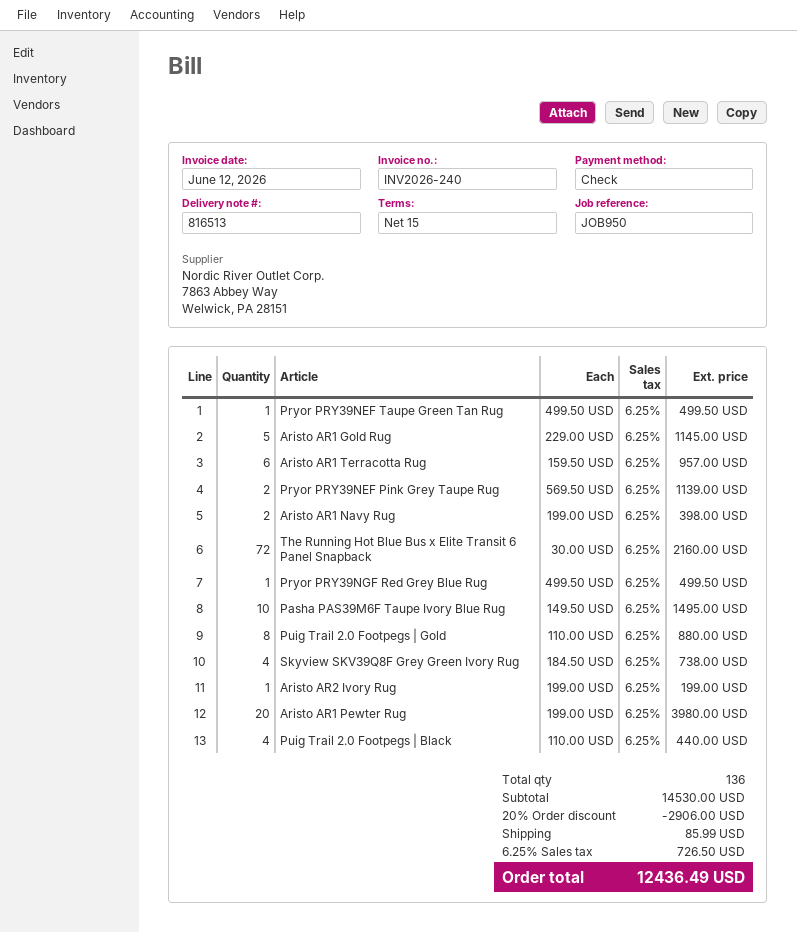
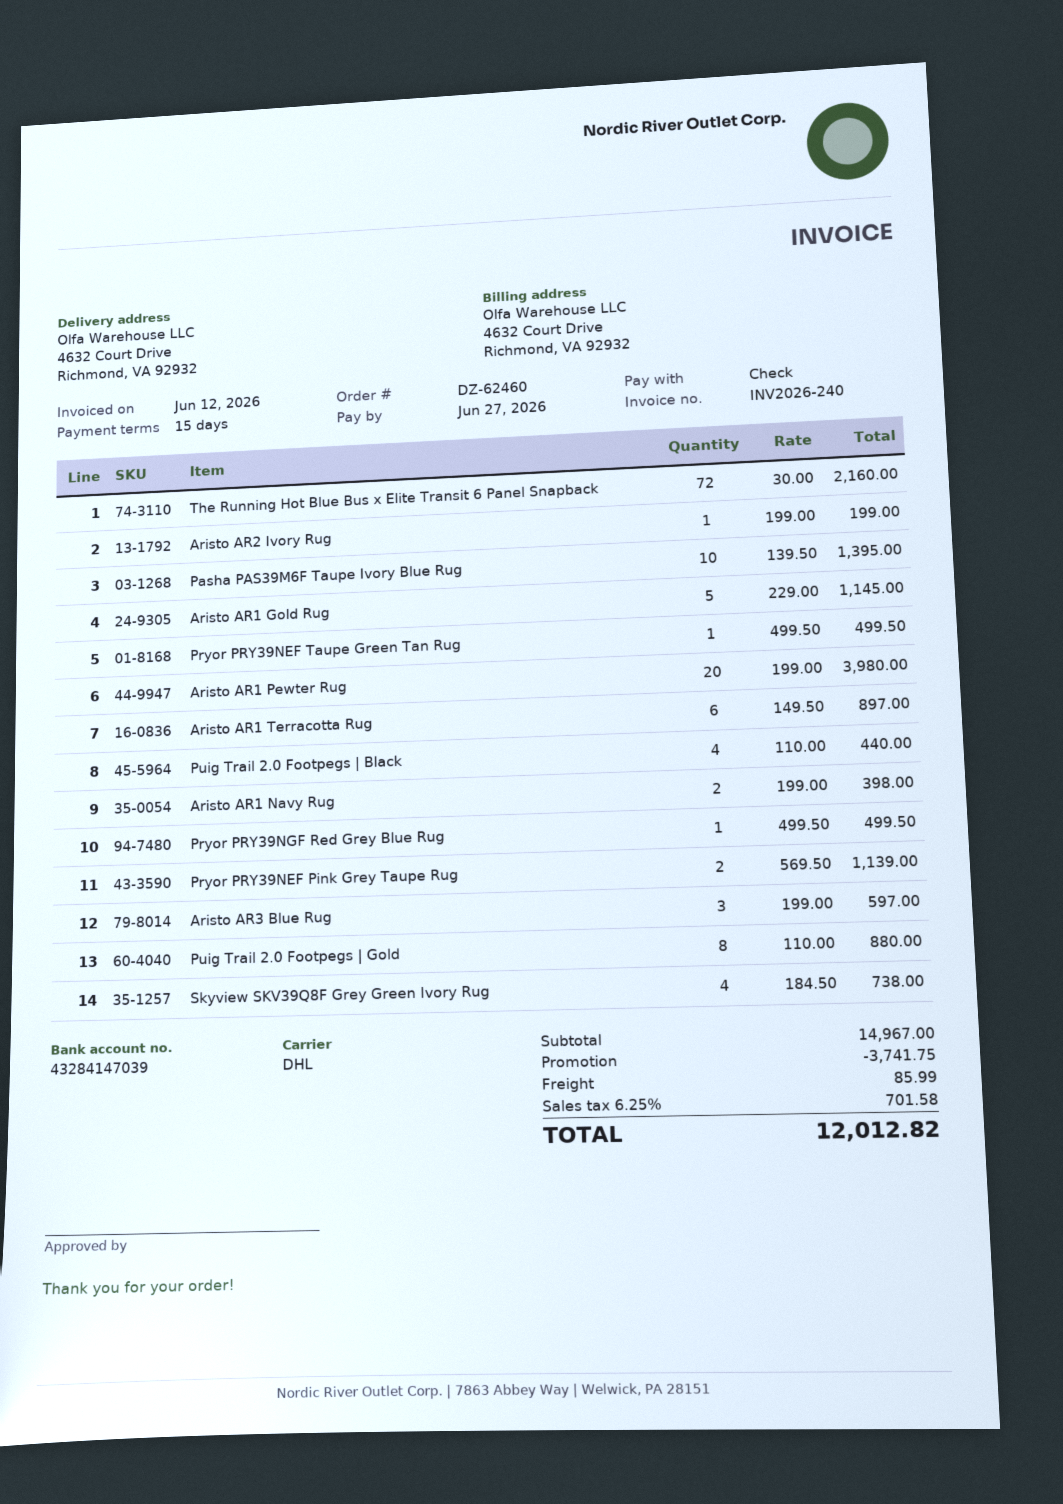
Aristo AR1 Terracotta Rug: 6 x 159.50 = 957.00 -> 6 x 149.50 = 897.00
Pasha PAS39M6F Taupe Ivory Blue Rug: 10 x 149.50 = 1495.00 -> 10 x 139.50 = 1395.00
Aristo AR3 Blue Rug: none -> 3 x 199.00 = 597.00
subtotal: 14530.00 -> 14967.00
discount: 2906.00 -> 3741.75
tax: 6.25% = 726.50 -> 6.25% = 701.58
total: 12436.49 -> 12012.82

